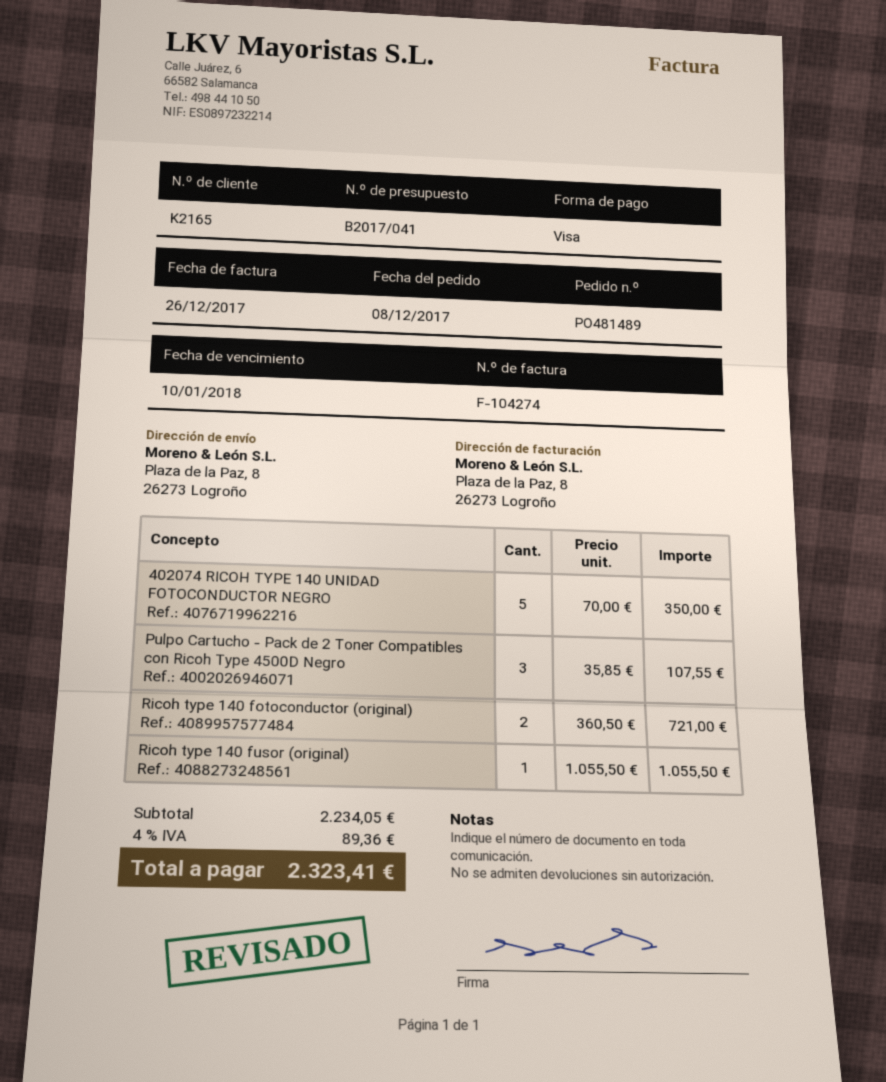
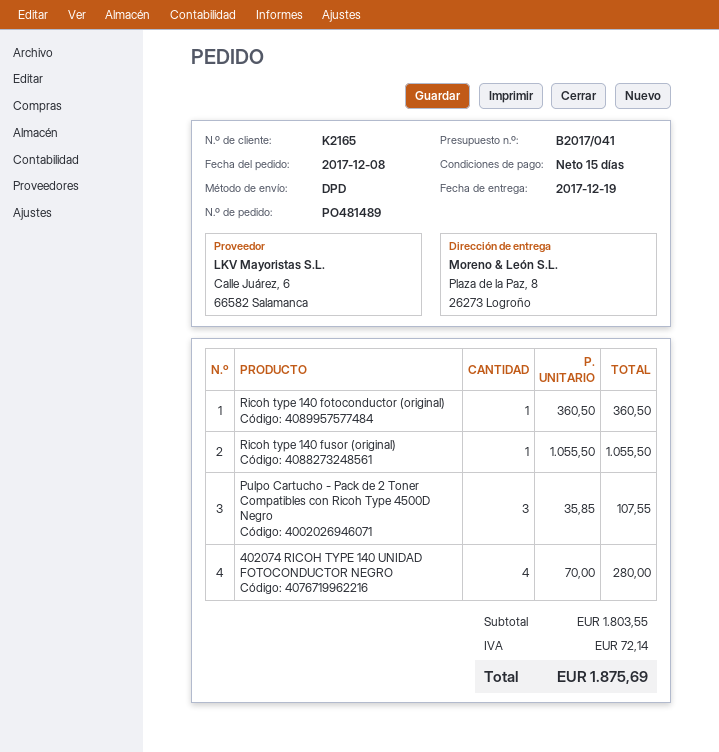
402074 RICOH TYPE 140 UNIDAD FOTOCONDUCTOR NEGRO: 5 x 70.00 = 350.00 -> 4 x 70.00 = 280.00
Ricoh type 140 fotoconductor (original): 2 x 360.50 = 721.00 -> 1 x 360.50 = 360.50
subtotal: 2234.05 -> 1803.55
tax: 89.36 -> 72.14
total: 2323.41 -> 1875.69

